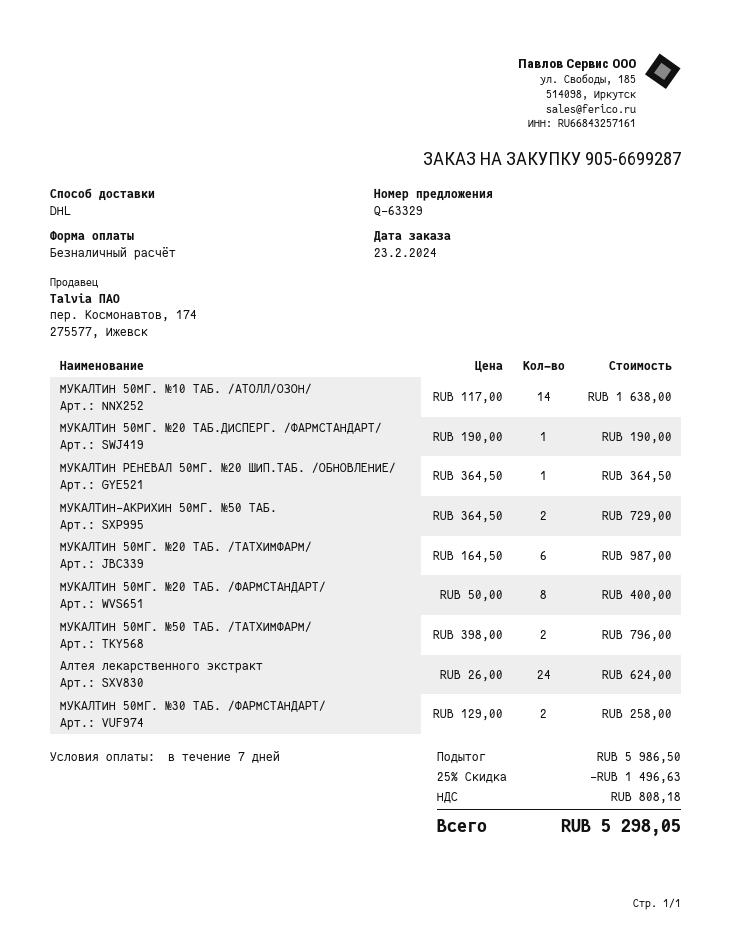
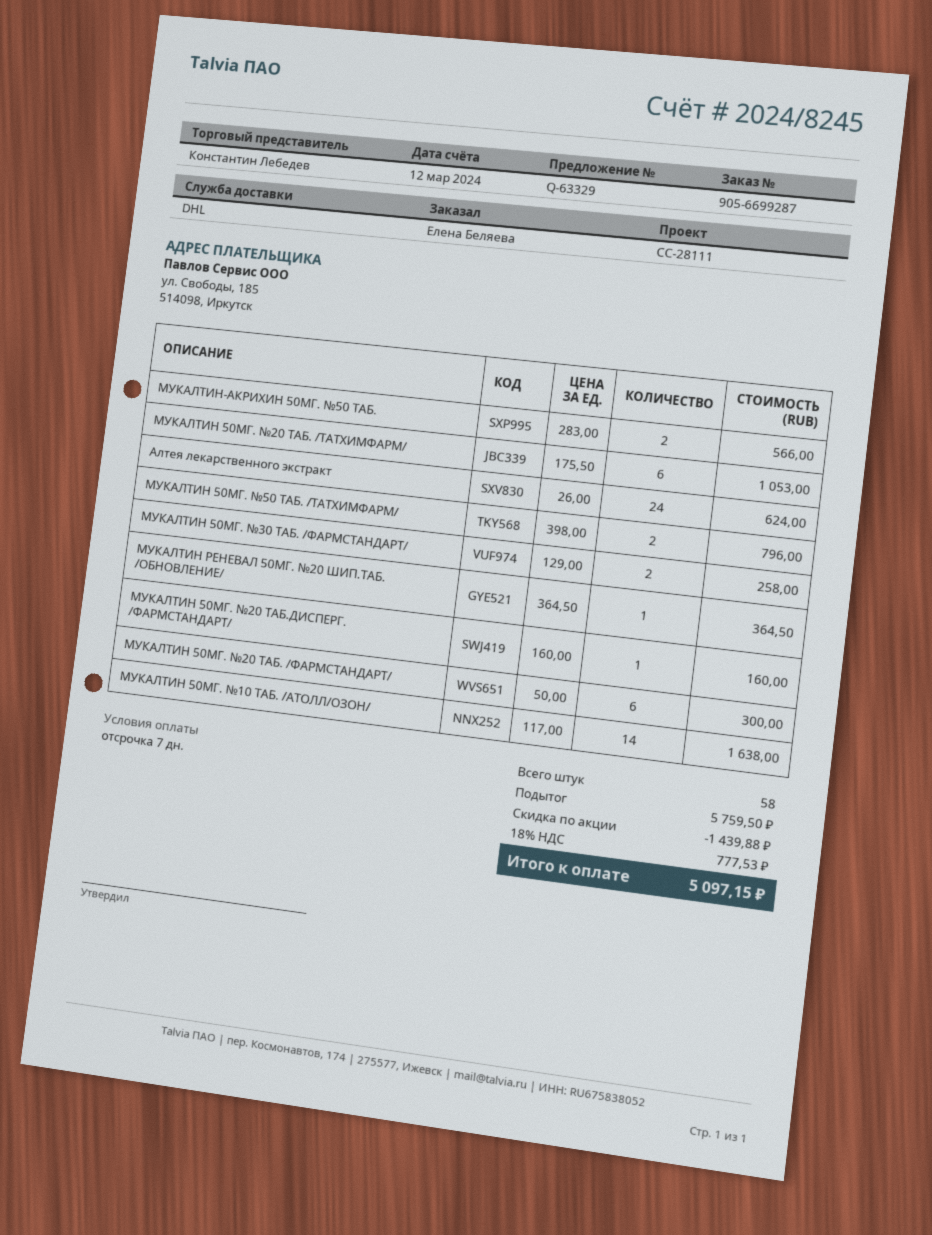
МУКАЛТИН 50МГ. №20 ТАБ.ДИСПЕРГ. /ФАРМСТАНДАРТ/: 1 x 190.00 = 190.00 -> 1 x 160.00 = 160.00
МУКАЛТИН-АКРИХИН 50МГ. №50 ТАБ.: 2 x 364.50 = 729.00 -> 2 x 283.00 = 566.00
МУКАЛТИН 50МГ. №20 ТАБ. /ТАТХИМФАРМ/: 6 x 164.50 = 987.00 -> 6 x 175.50 = 1053.00
МУКАЛТИН 50МГ. №20 ТАБ. /ФАРМСТАНДАРТ/: 8 x 50.00 = 400.00 -> 6 x 50.00 = 300.00
subtotal: 5986.50 -> 5759.50
discount: 1496.63 -> 1439.88
tax: 808.18 -> 777.53
total: 5298.05 -> 5097.15

